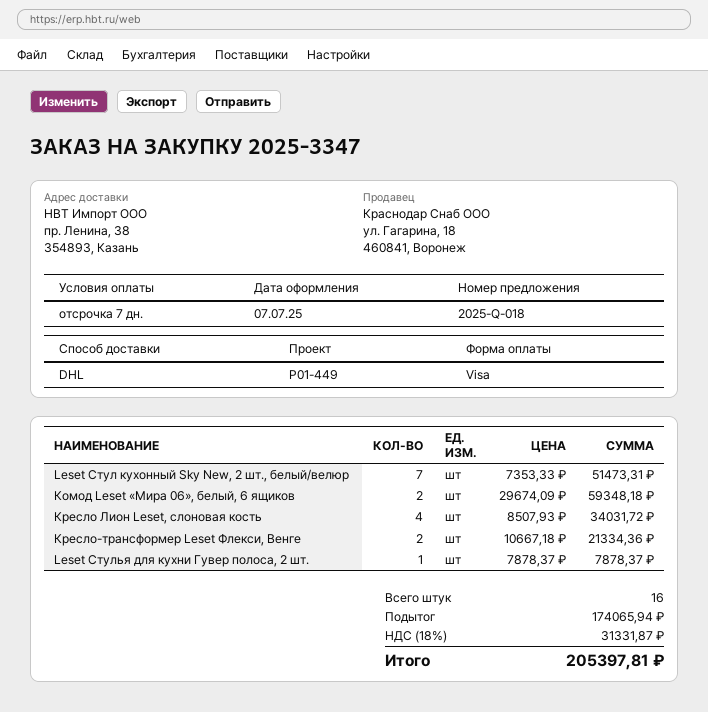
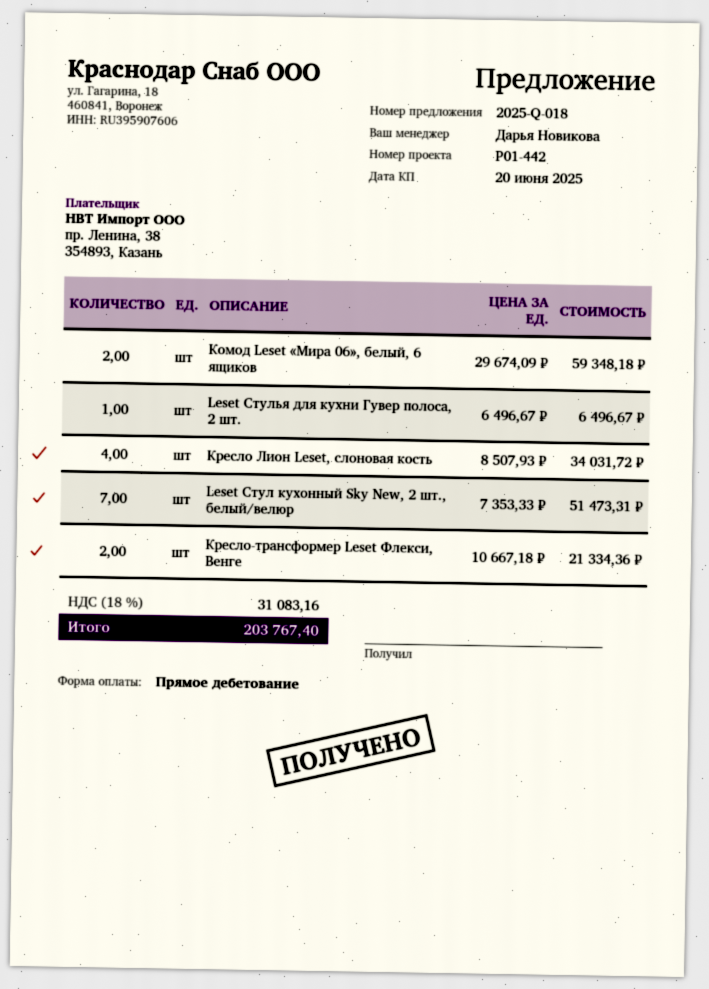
reference: P01-449 -> P01-442
payment method: Visa -> direct debit
Leset Стулья для кухни Гувер полоса, 2 шт.: 1 x 7878.37 = 7878.37 -> 1 x 6496.67 = 6496.67
tax: 18% = 31331.87 -> 18% = 31083.16
total: 205397.81 -> 203767.40

